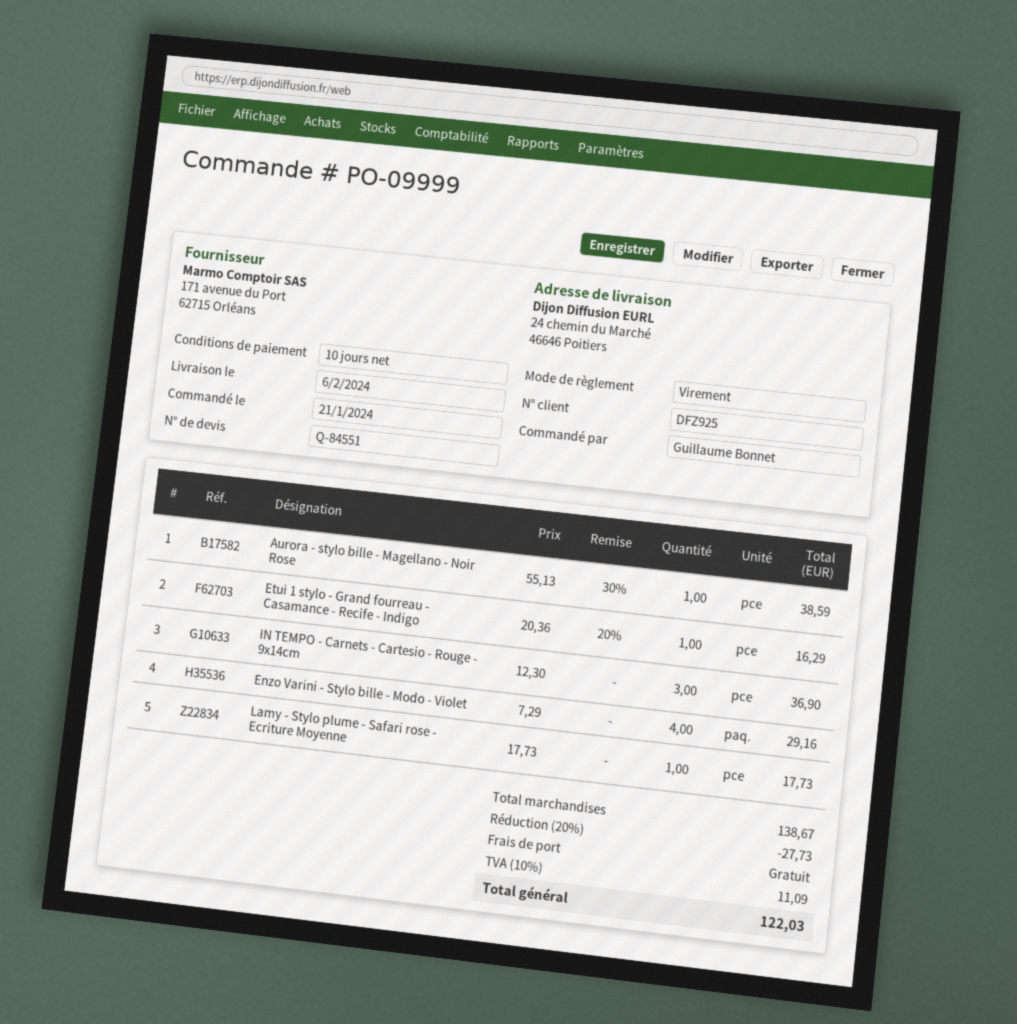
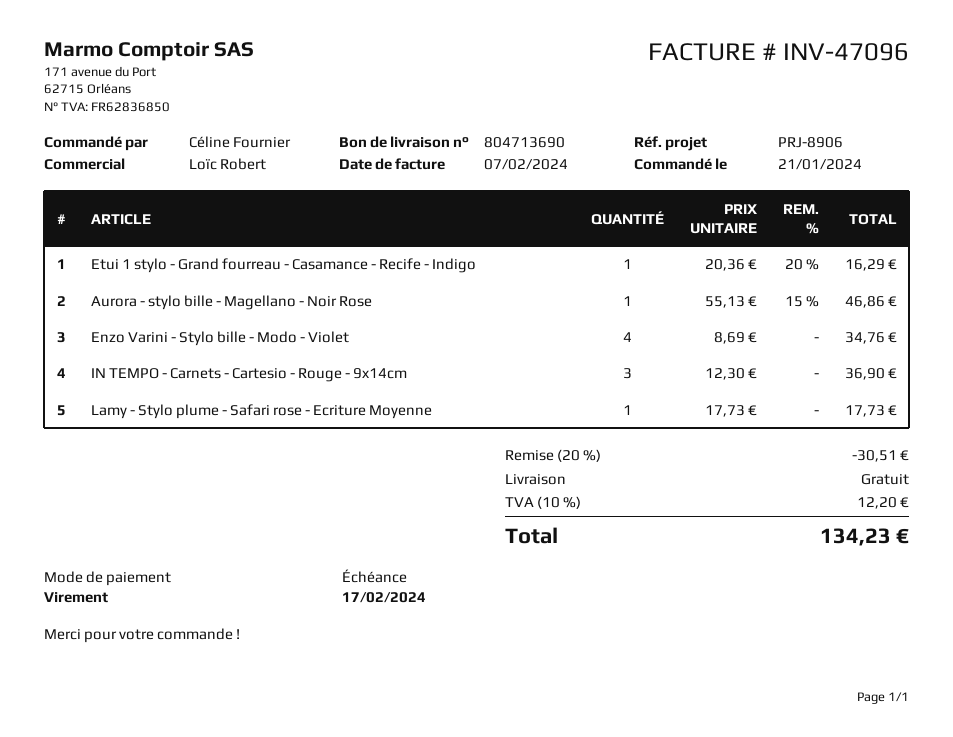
ordered by: Guillaume Bonnet -> Céline Fournier
Aurora - stylo bille - Magellano - Noir Rose: 1 x 55.13 - 30% = 38.59 -> 1 x 55.13 - 15% = 46.86
Enzo Varini - Stylo bille - Modo - Violet: 4 x 7.29 = 29.16 -> 4 x 8.69 = 34.76
discount: 20% = 27.73 -> 20% = 30.51
tax: 10% = 11.09 -> 10% = 12.20
total: 122.03 -> 134.23

